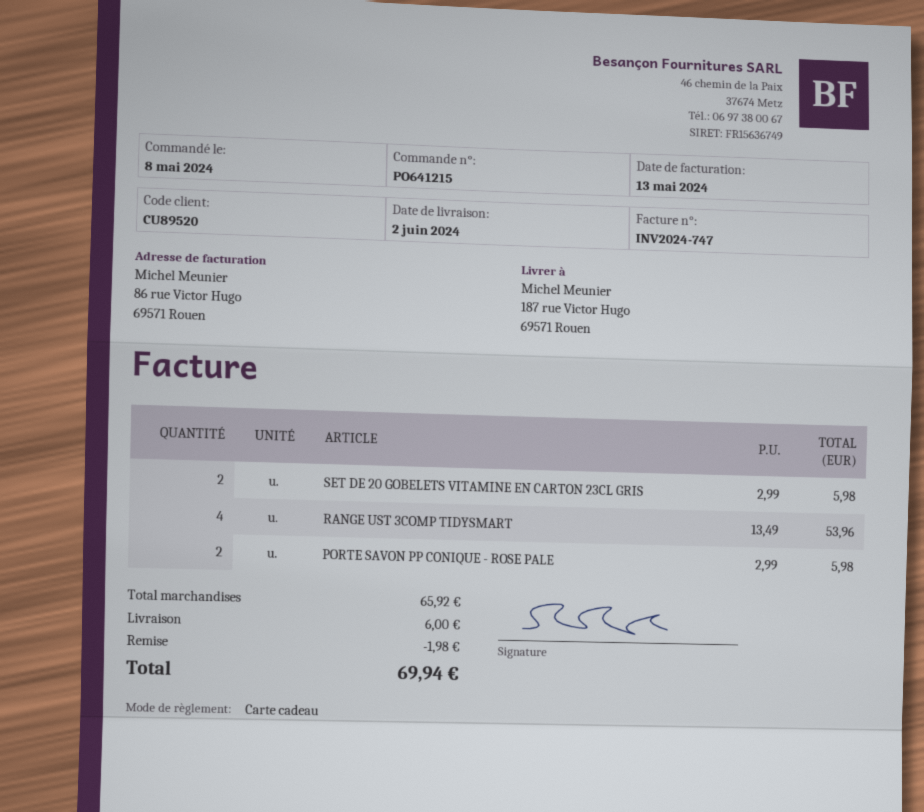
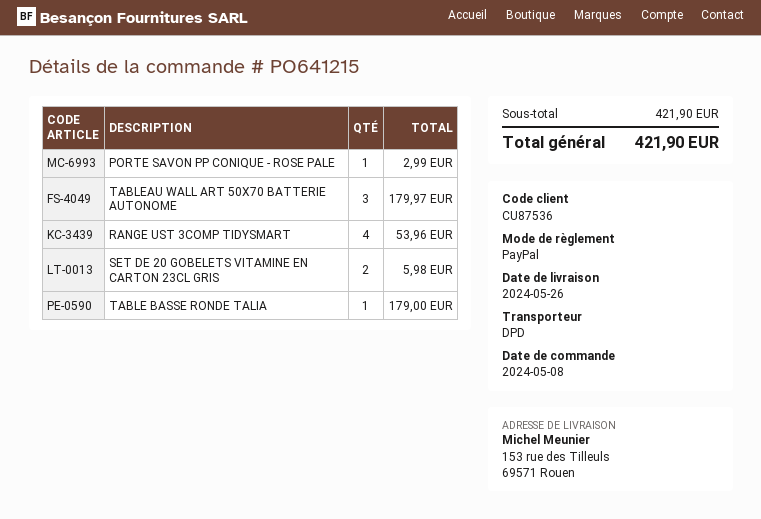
delivery date: 2024-06-02 -> 2024-05-26
customer number: CU89520 -> CU87536
payment method: gift card -> PayPal
ship to: 187 rue Victor Hugo, 69571 Rouen -> 153 rue des Tilleuls, 69571 Rouen
PORTE SAVON PP CONIQUE - ROSE PALE: 2 for 5.98 -> 1 for 2.99
TABLEAU WALL ART 50X70 BATTERIE AUTONOME: none -> 3 for 179.97
TABLE BASSE RONDE TALIA: none -> 1 for 179.00
subtotal: 65.92 -> 421.90
discount: 1.98 -> none
shipping: 6.00 -> none
total: 69.94 -> 421.90

